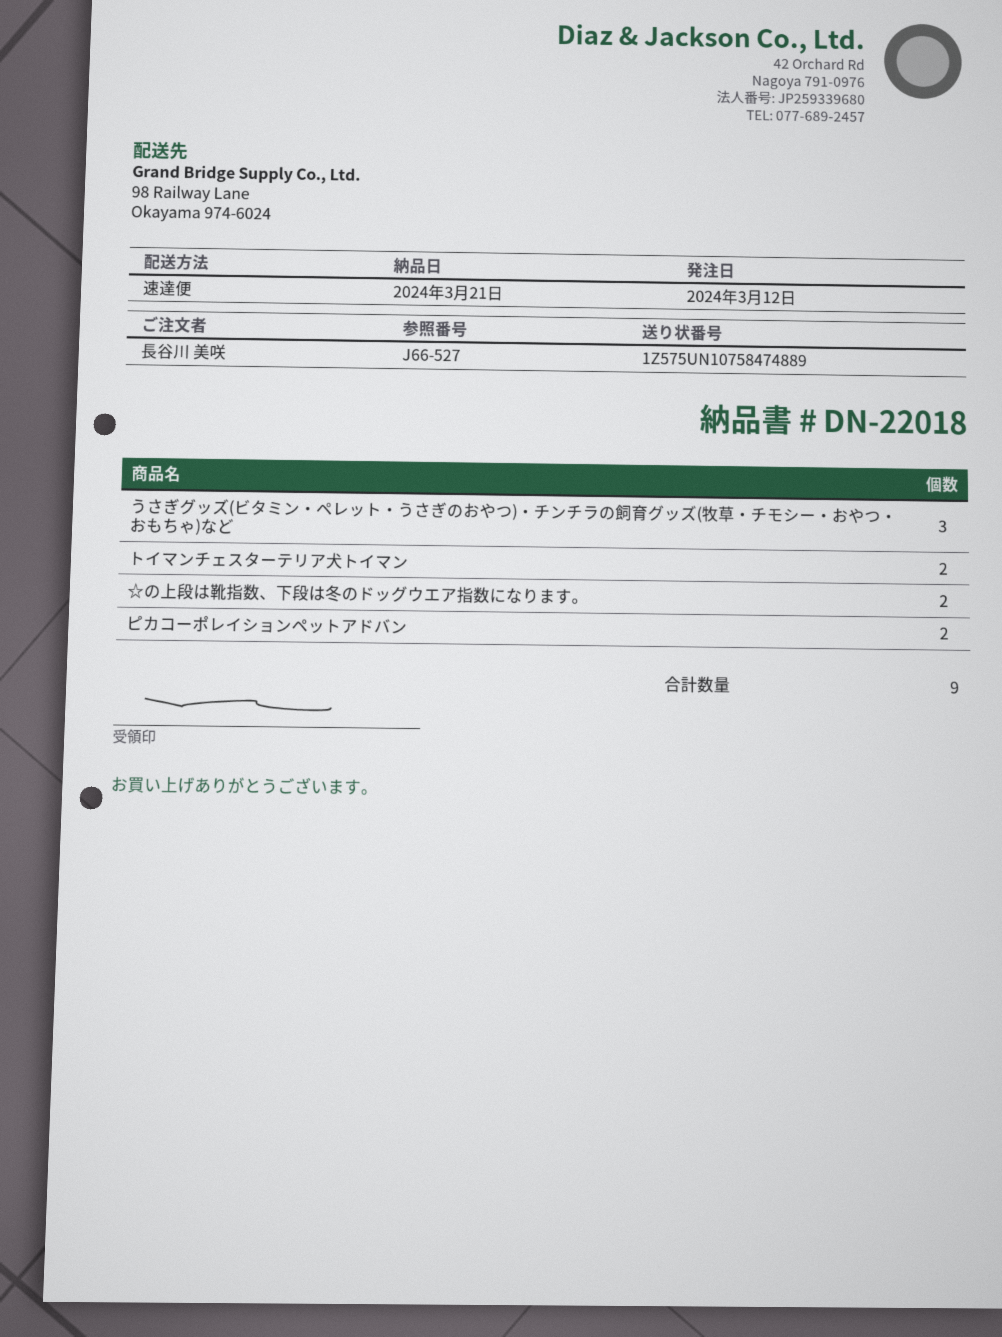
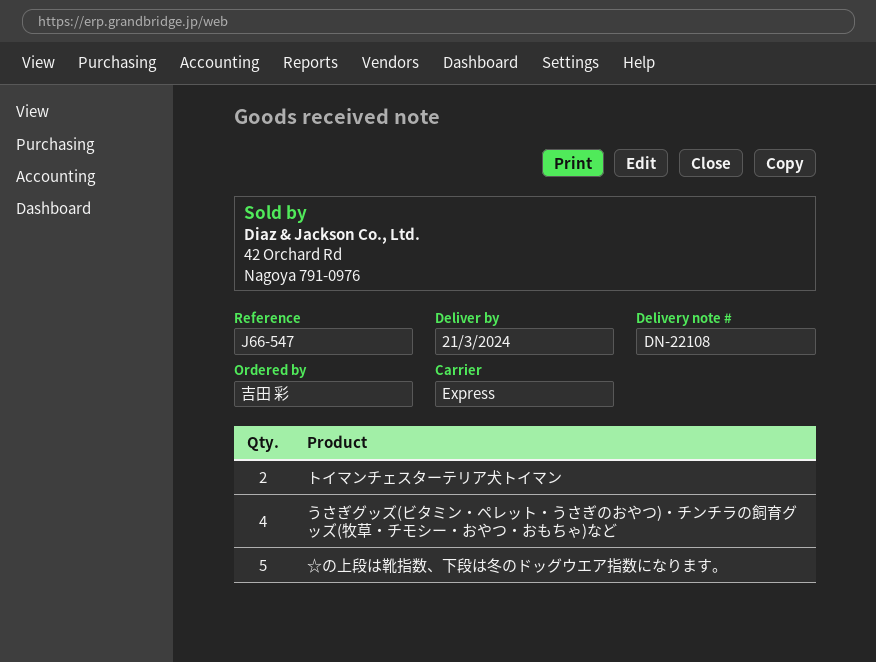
delivery note number: DN-22018 -> DN-22108
reference: J66-527 -> J66-547
ordered by: 長谷川 美咲 -> 吉田 彩
うさぎグッズ(ビタミン・ペレット・うさぎのおやつ)・チンチラの飼育グッズ(牧草・チモシー・おやつ・おもちゃ)など: 3 -> 4
☆の上段は靴指数、下段は冬のドッグウエア指数になります。: 2 -> 5
ピカコーポレイションペットアドバン: 2 -> none

